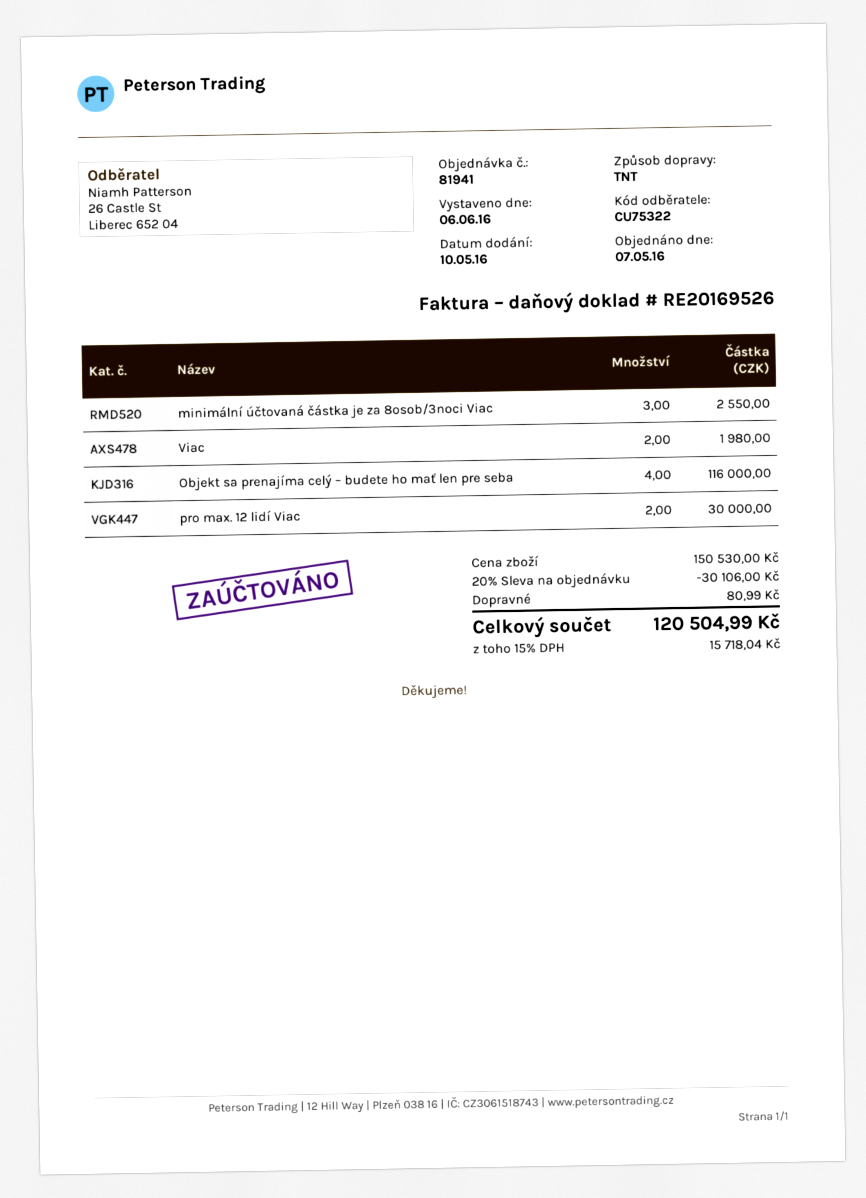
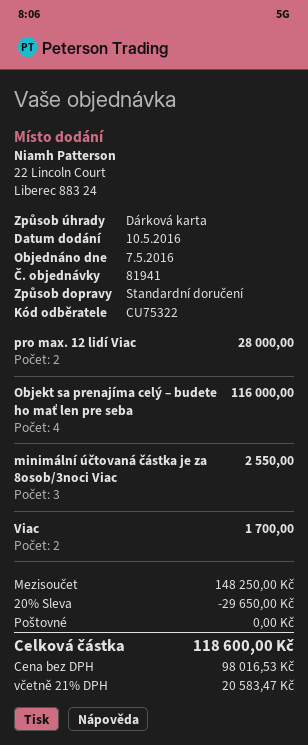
shipping method: TNT -> standard
Viac: 2 for 1980.00 -> 2 for 1700.00
pro max. 12 lidí Viac: 2 for 30000.00 -> 2 for 28000.00
subtotal: 150530.00 -> 148250.00
discount: 20% = 30106.00 -> 20% = 29650.00
shipping: 80.99 -> 0.00
tax: 15% = 15718.04 -> 21% = 20583.47
total: 120504.99 -> 118600.00

